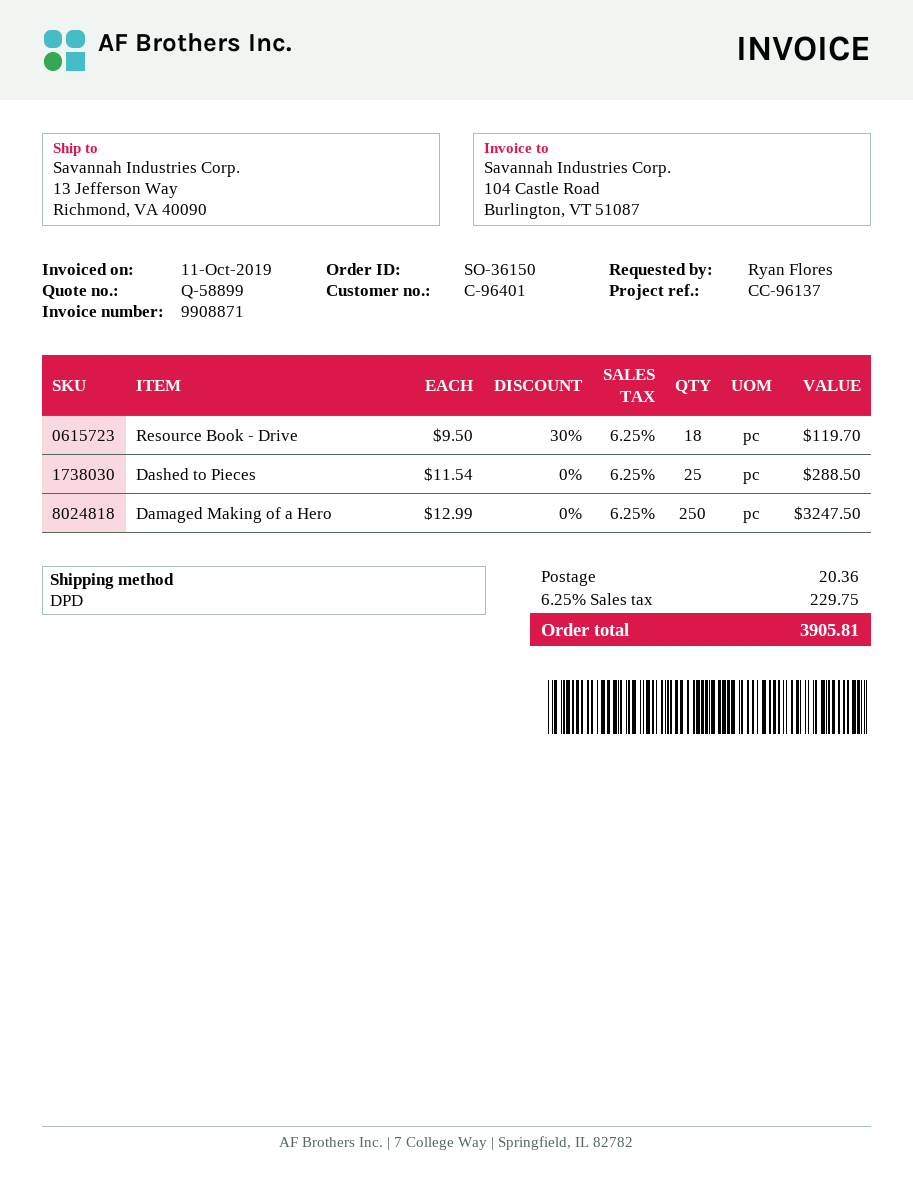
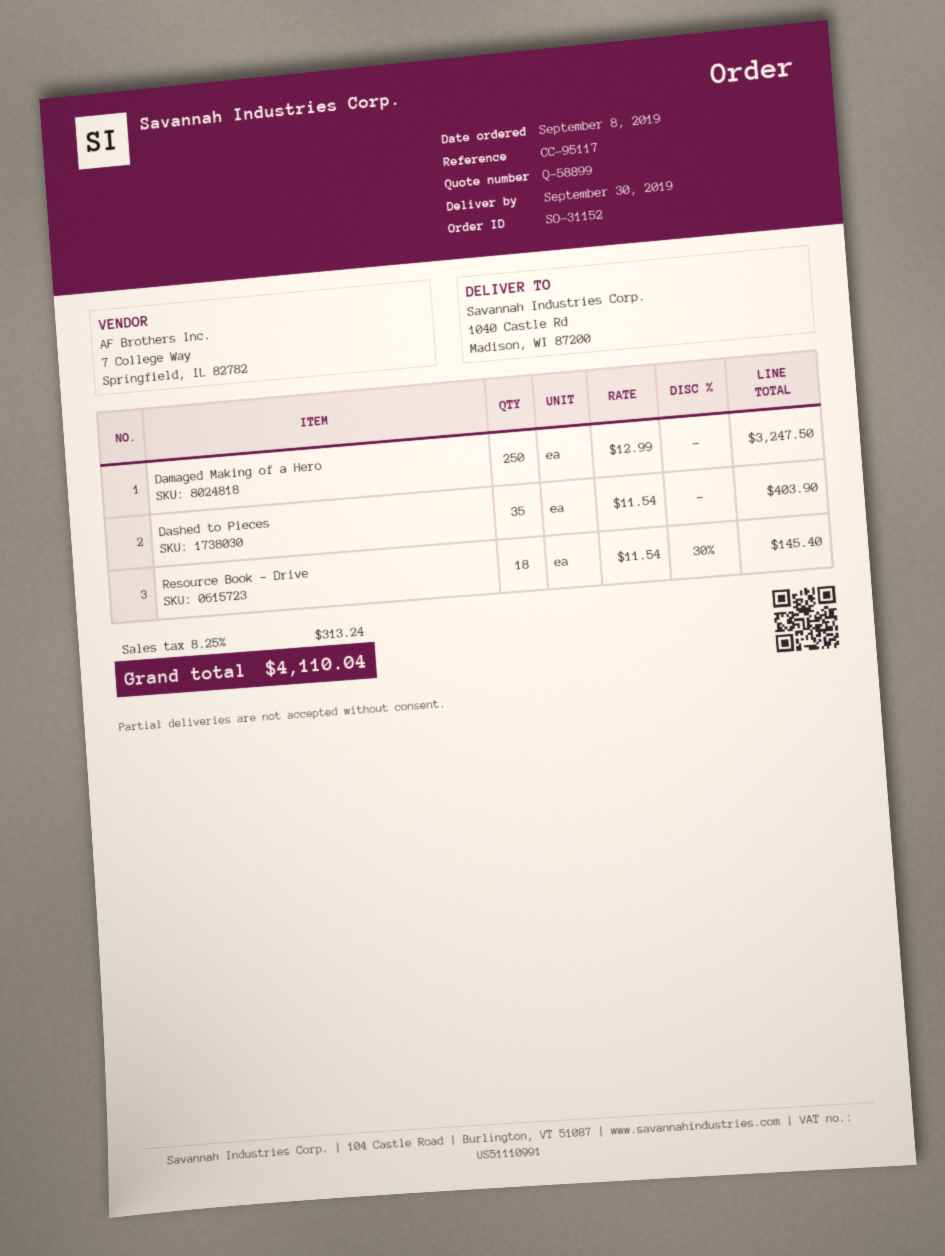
order number: SO-36150 -> SO-31152
reference: CC-96137 -> CC-95117
ship to: 13 Jefferson Way, Richmond, VA 40090 -> 1040 Castle Rd, Madison, WI 87200
Resource Book - Drive: 18 x 9.50 - 30% = 119.70 -> 18 x 11.54 - 30% = 145.40
Dashed to Pieces: 25 x 11.54 = 288.50 -> 35 x 11.54 = 403.90
shipping: 20.36 -> none
tax: 6.25% = 229.75 -> 8.25% = 313.24
total: 3905.81 -> 4110.04

